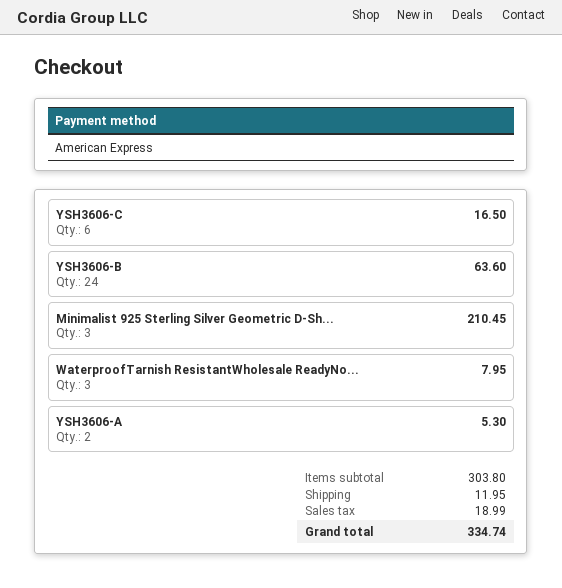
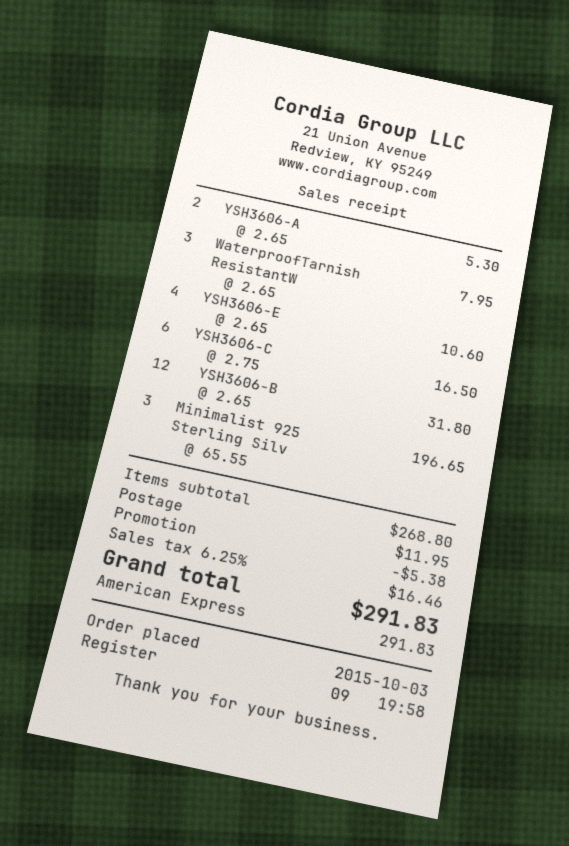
YSH3606-B: 24 for 63.60 -> 12 for 31.80
Minimalist 925 Sterling Silver Geometric D-Sh...: 3 for 210.45 -> 3 for 196.65
YSH3606-E: none -> 4 for 10.60
subtotal: 303.80 -> 268.80
discount: none -> 5.38
tax: 18.99 -> 16.46
total: 334.74 -> 291.83

